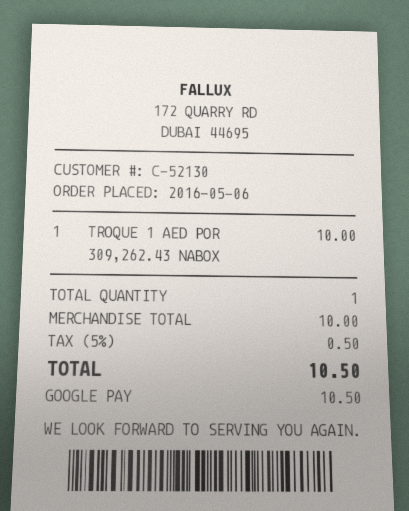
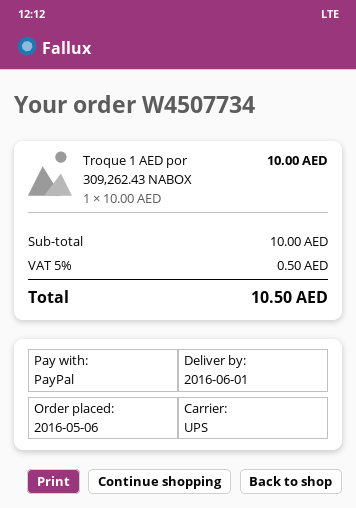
payment method: Google Pay -> PayPal

